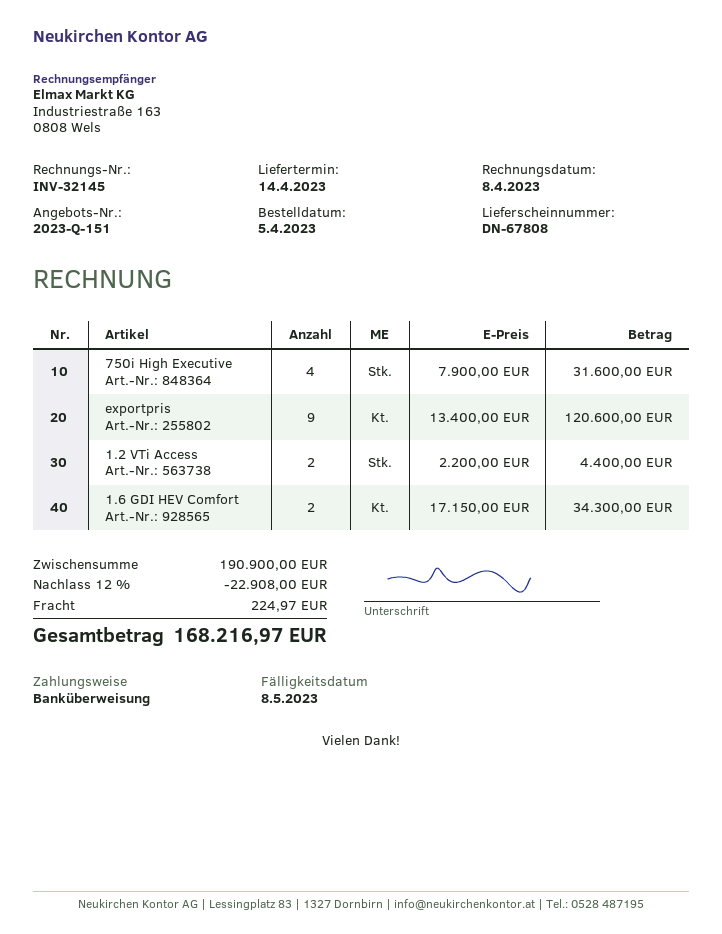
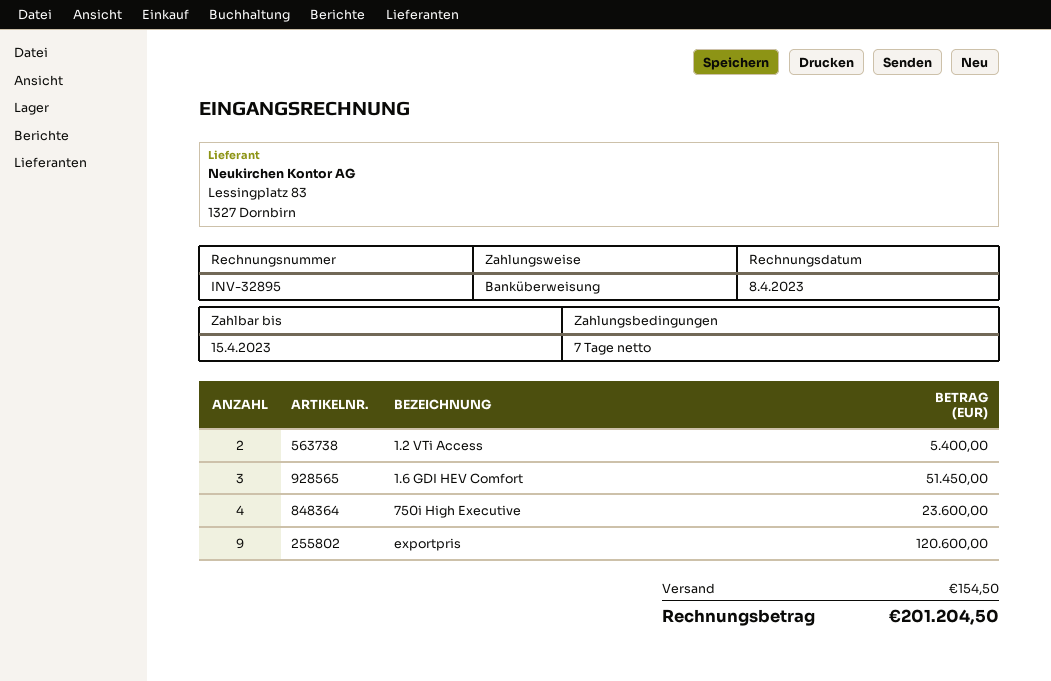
invoice number: INV-32145 -> INV-32895
due date: 2023-05-08 -> 2023-04-15
750i High Executive: 4 for 31600.00 -> 4 for 23600.00
1.2 VTi Access: 2 for 4400.00 -> 2 for 5400.00
1.6 GDI HEV Comfort: 2 for 34300.00 -> 3 for 51450.00
discount: 12% = 22908.00 -> none
shipping: 224.97 -> 154.50
total: 168216.97 -> 201204.50

